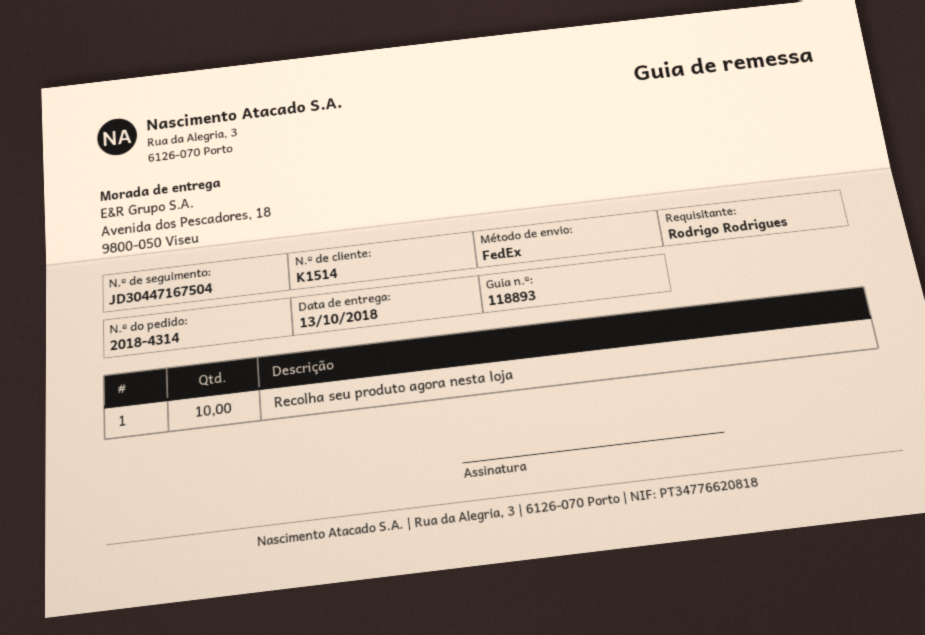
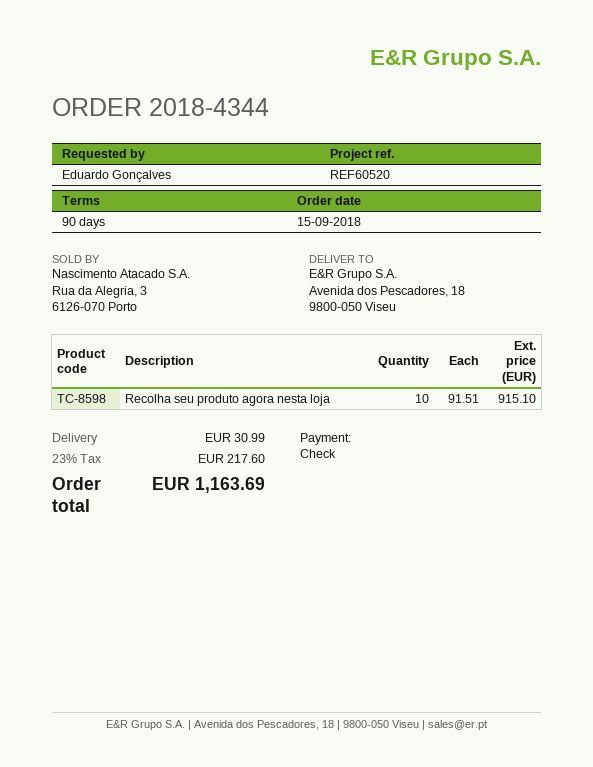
order number: 2018-4314 -> 2018-4344
ordered by: Rodrigo Rodrigues -> Eduardo Gonçalves

